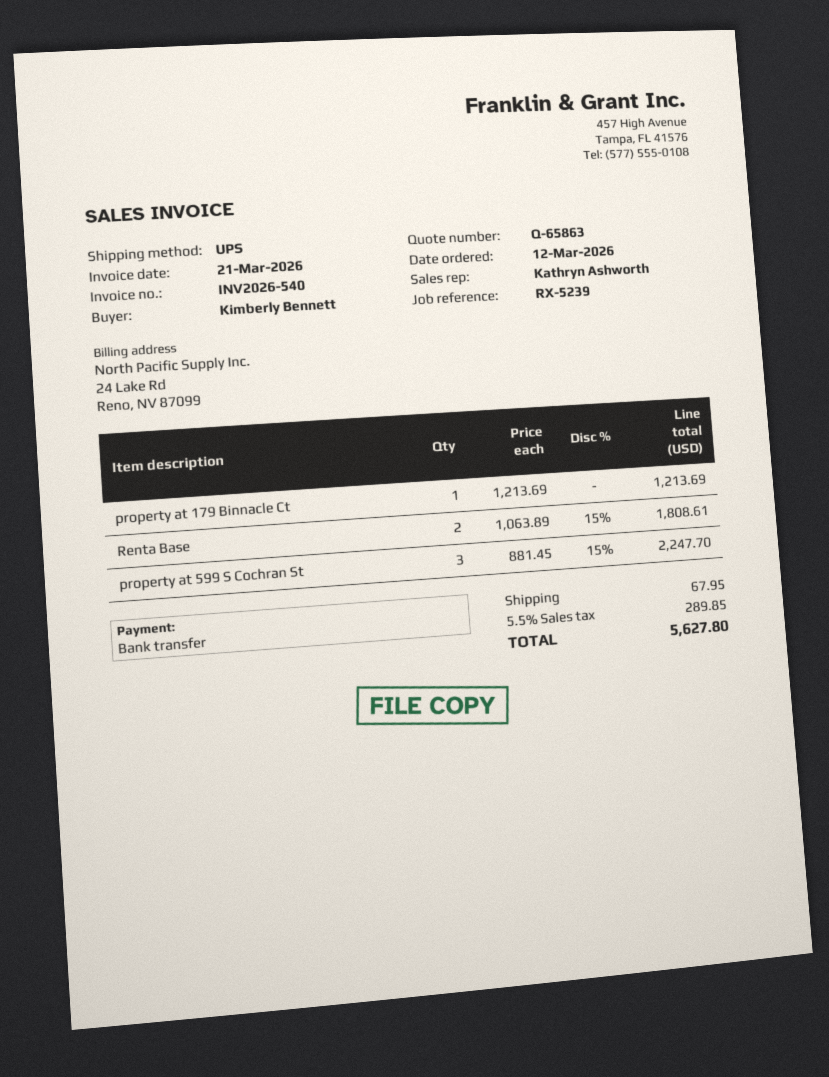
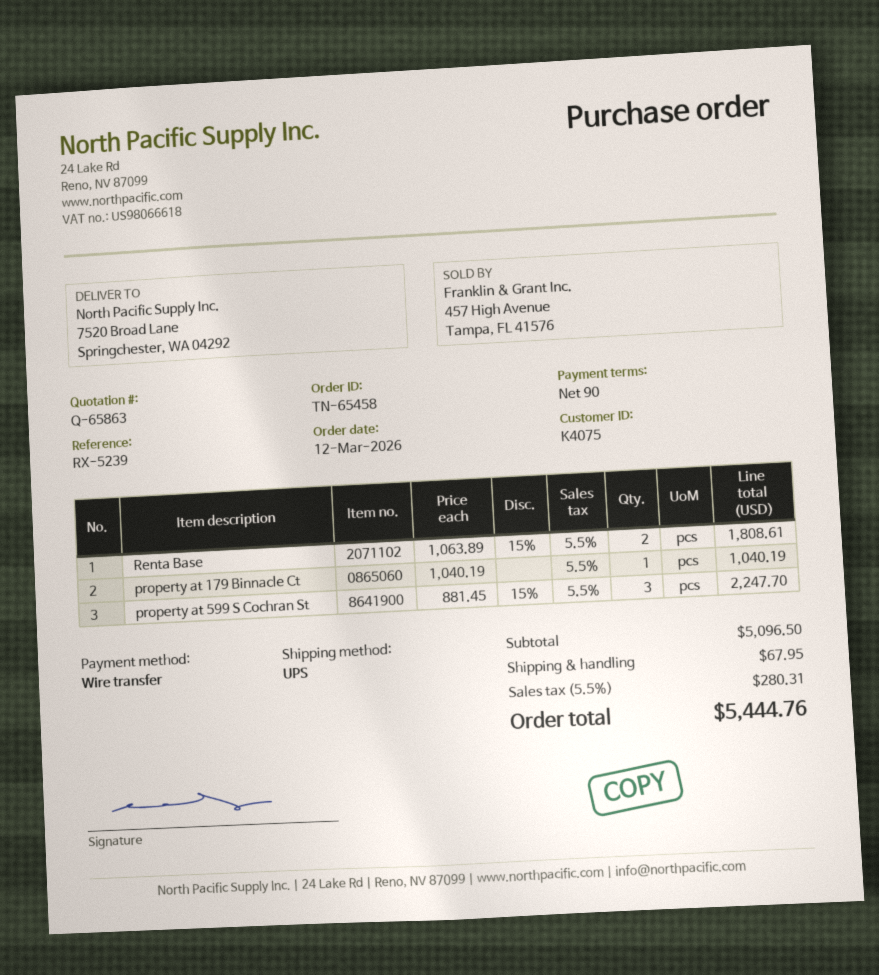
property at 179 Binnacle Ct: 1 x 1213.69 = 1213.69 -> 1 x 1040.19 = 1040.19
tax: 5.5% = 289.85 -> 5.5% = 280.31
total: 5627.80 -> 5444.76

